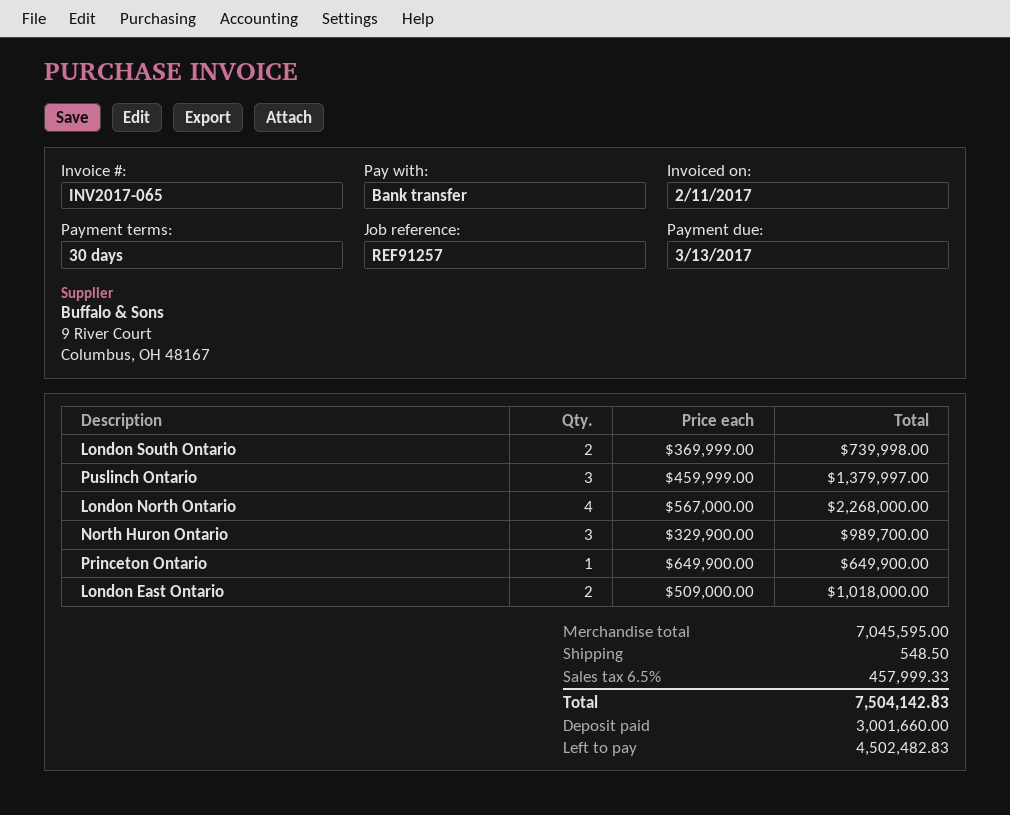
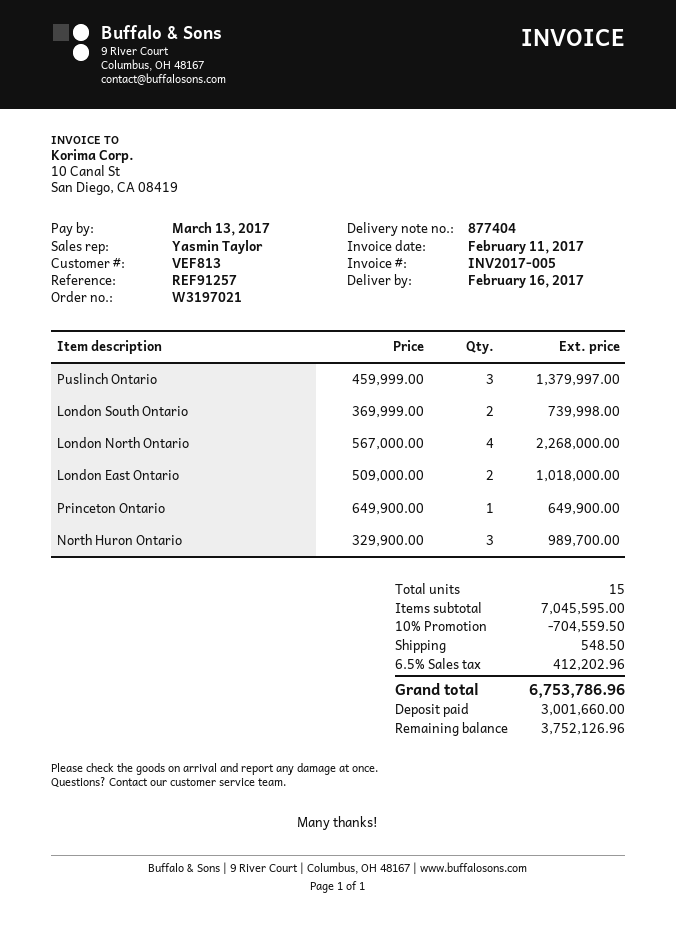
invoice number: INV2017-065 -> INV2017-005
discount: none -> 10% = 704559.50
tax: 6.5% = 457999.33 -> 6.5% = 412202.96
total: 7504142.83 -> 6753786.96
balance: 4502482.83 -> 3752126.96

